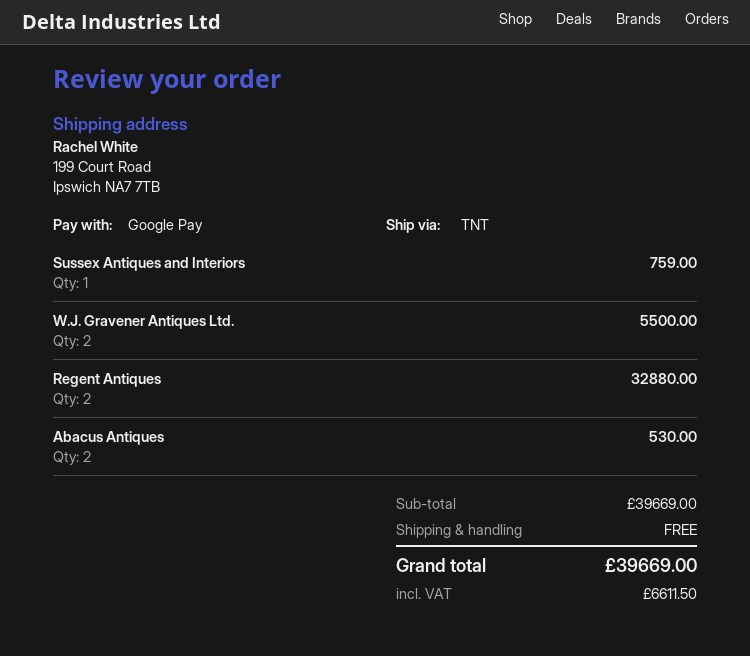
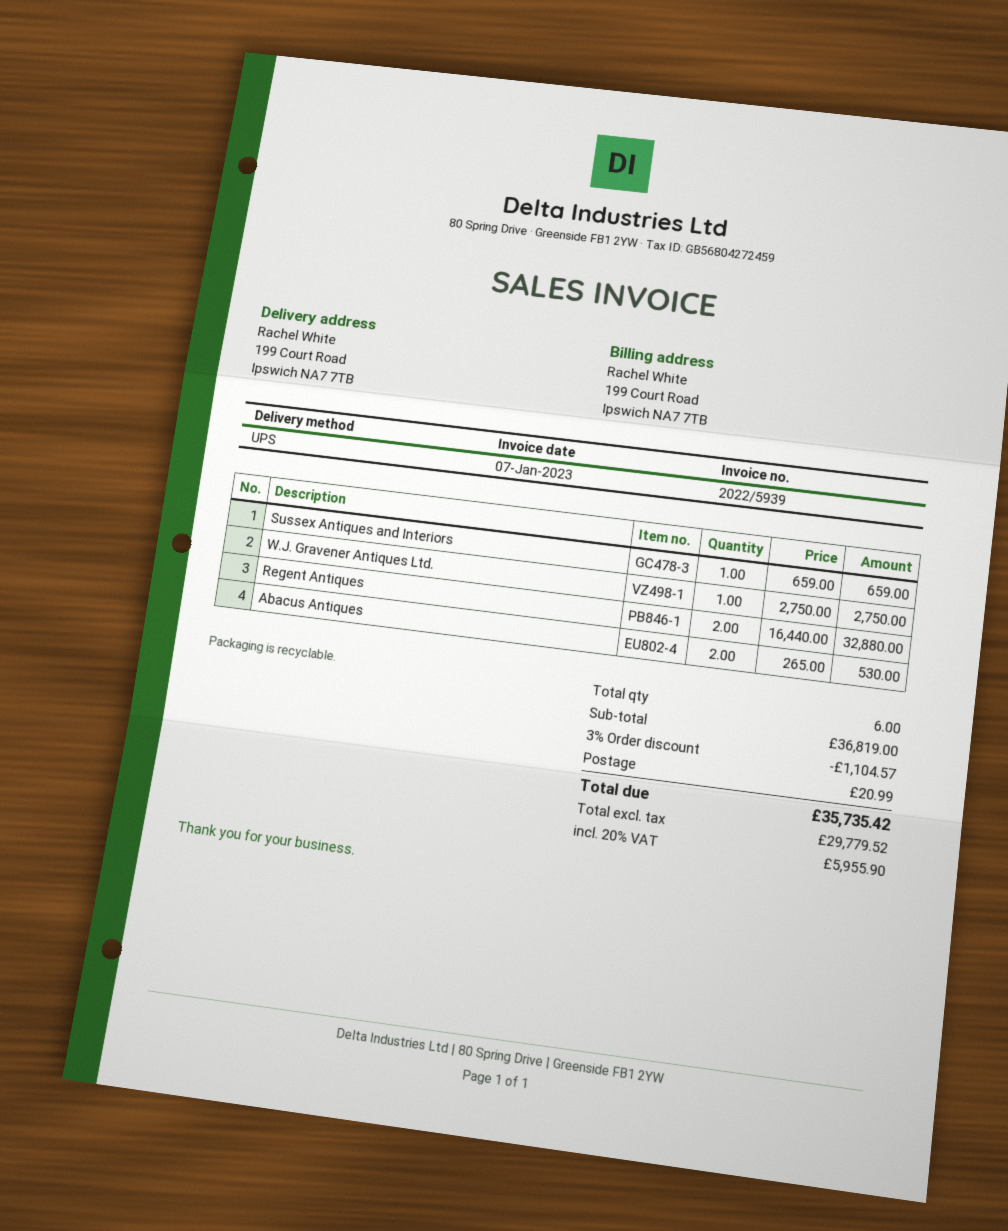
shipping method: TNT -> UPS
Sussex Antiques and Interiors: 1 for 759.00 -> 1 for 659.00
W.J. Gravener Antiques Ltd.: 2 for 5500.00 -> 1 for 2750.00
subtotal: 39669.00 -> 36819.00
discount: none -> 3% = 1104.57
shipping: 0.00 -> 20.99
tax: 6611.50 -> 5955.90
total: 39669.00 -> 35735.42

